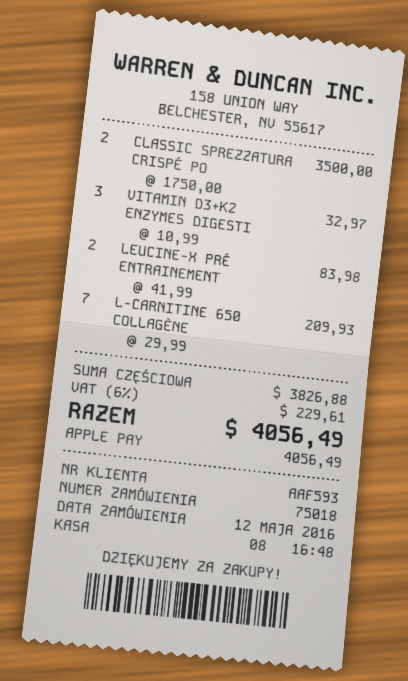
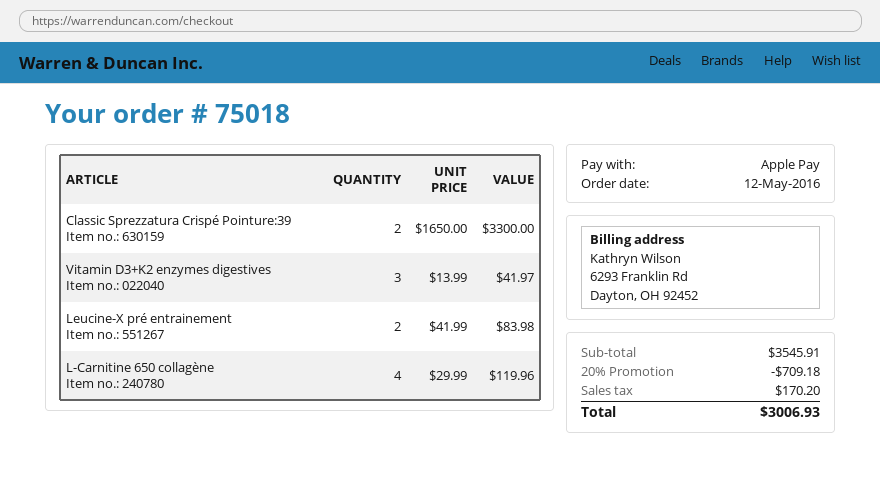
CLASSIC SPREZZATURA CRISPÉ PO: 2 x 1750.00 = 3500.00 -> 2 x 1650.00 = 3300.00
VITAMIN D3+K2 ENZYMES DIGESTI: 3 x 10.99 = 32.97 -> 3 x 13.99 = 41.97
L-CARNITINE 650 COLLAGÈNE: 7 x 29.99 = 209.93 -> 4 x 29.99 = 119.96
subtotal: 3826.88 -> 3545.91
discount: none -> 20% = 709.18
tax: 229.61 -> 170.20
total: 4056.49 -> 3006.93

